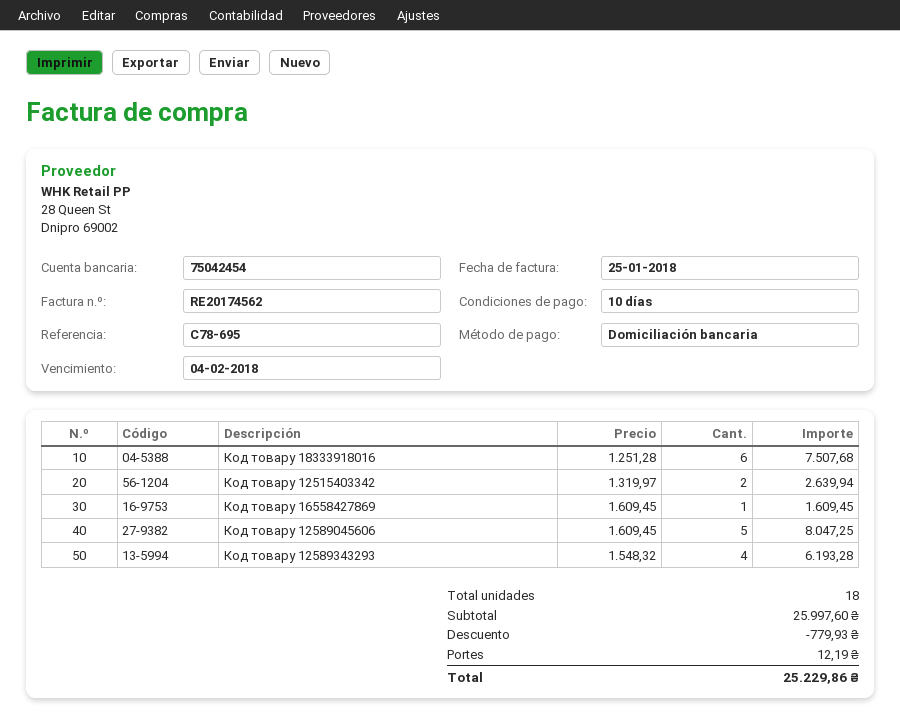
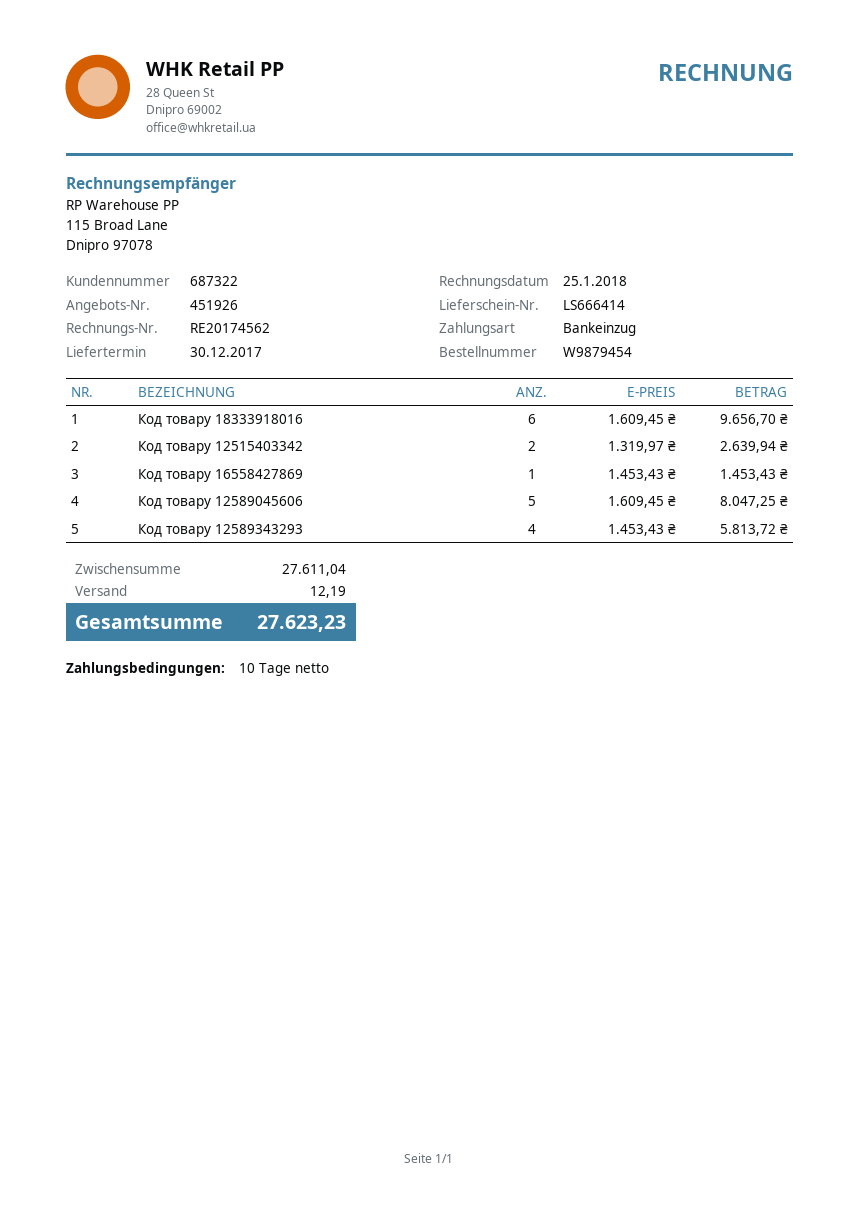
Код товару 18333918016: 6 x 1251.28 = 7507.68 -> 6 x 1609.45 = 9656.70
Код товару 16558427869: 1 x 1609.45 = 1609.45 -> 1 x 1453.43 = 1453.43
Код товару 12589343293: 4 x 1548.32 = 6193.28 -> 4 x 1453.43 = 5813.72
subtotal: 25997.60 -> 27611.04
discount: 779.93 -> none
total: 25229.86 -> 27623.23

